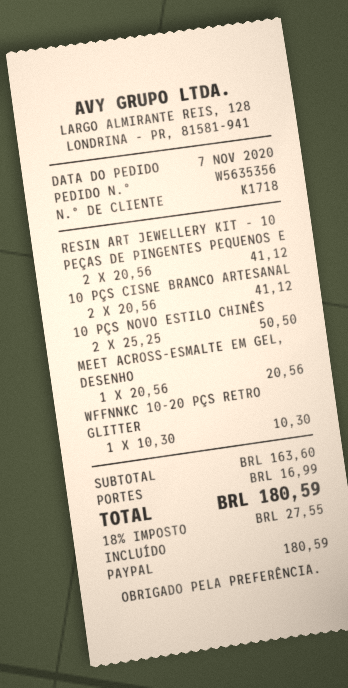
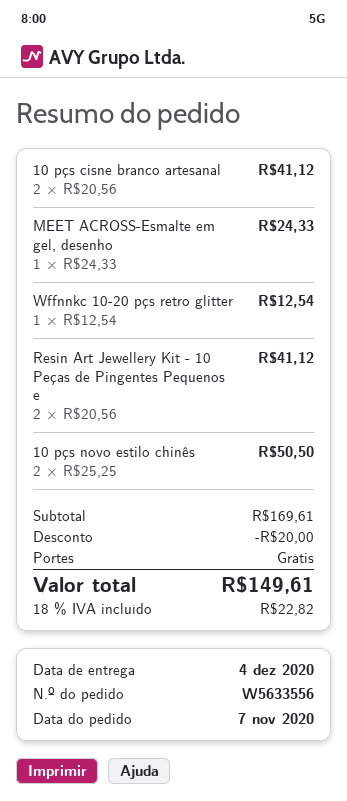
order number: W5635356 -> W5633556
MEET ACROSS-ESMALTE EM GEL, DESENHO: 1 x 20.56 = 20.56 -> 1 x 24.33 = 24.33
WFFNNKC 10-20 PÇS RETRO GLITTER: 1 x 10.30 = 10.30 -> 1 x 12.54 = 12.54
subtotal: 163.60 -> 169.61
discount: none -> 20.00
shipping: 16.99 -> 0.00
tax: 18% = 27.55 -> 18% = 22.82
total: 180.59 -> 149.61

